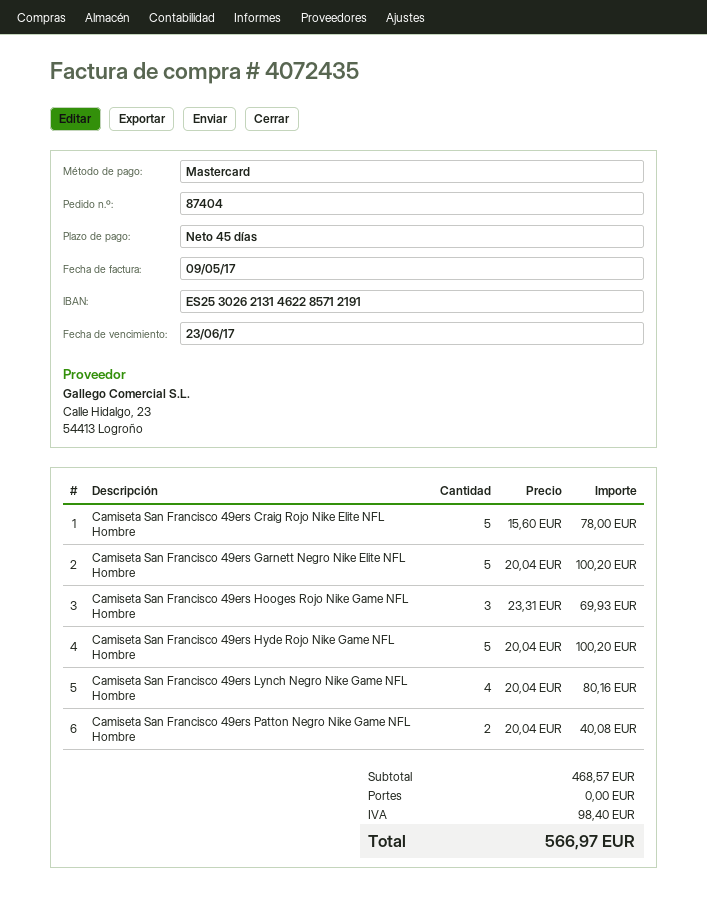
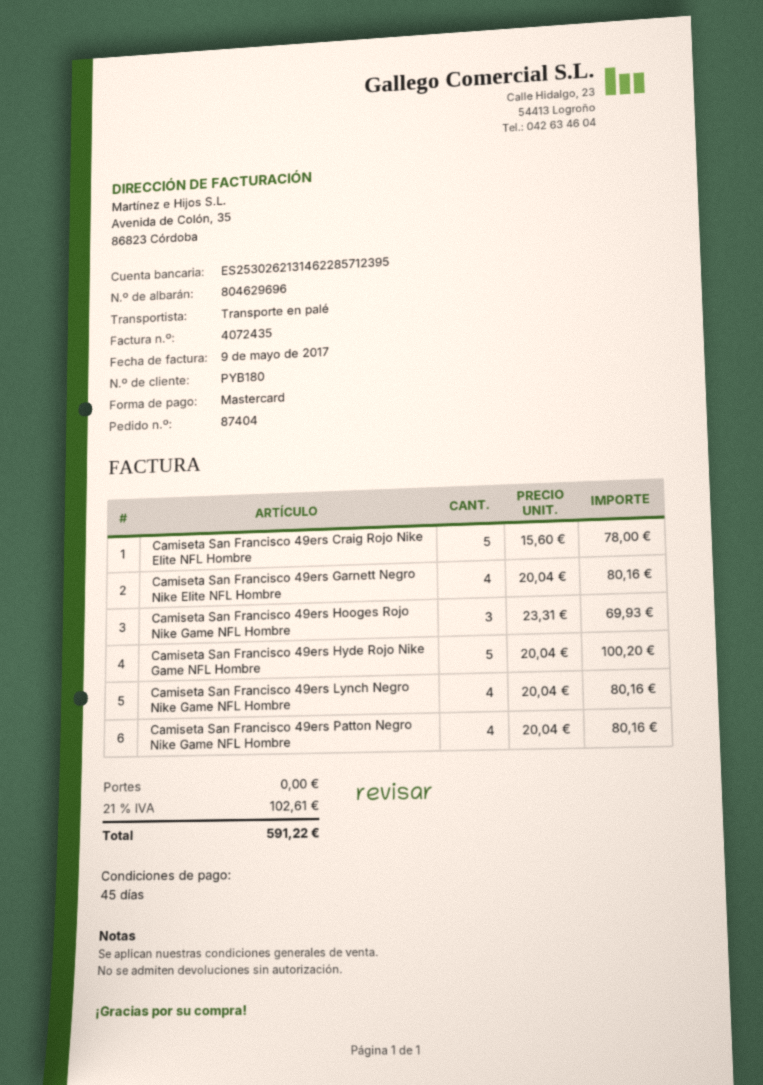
bank account: ES2530262131462285712191 -> ES2530262131462285712395
Camiseta San Francisco 49ers Garnett Negro Nike Elite NFL Hombre: 5 x 20.04 = 100.20 -> 4 x 20.04 = 80.16
Camiseta San Francisco 49ers Patton Negro Nike Game NFL Hombre: 2 x 20.04 = 40.08 -> 4 x 20.04 = 80.16
tax: 98.40 -> 102.61
total: 566.97 -> 591.22

